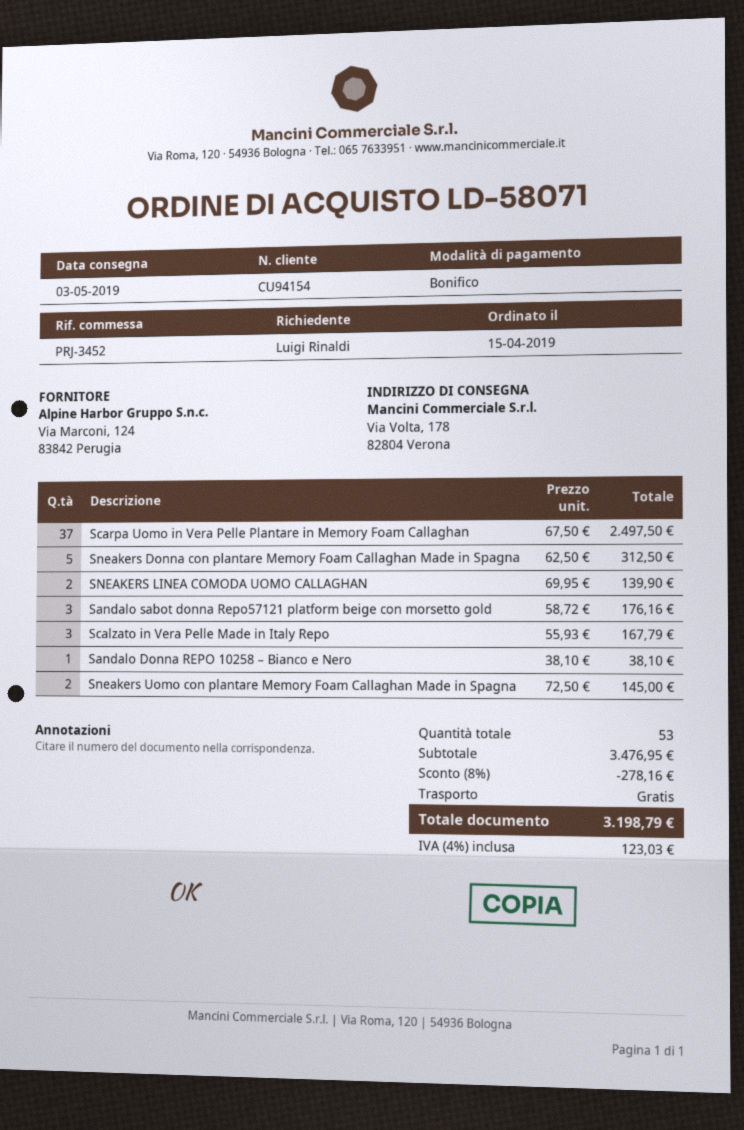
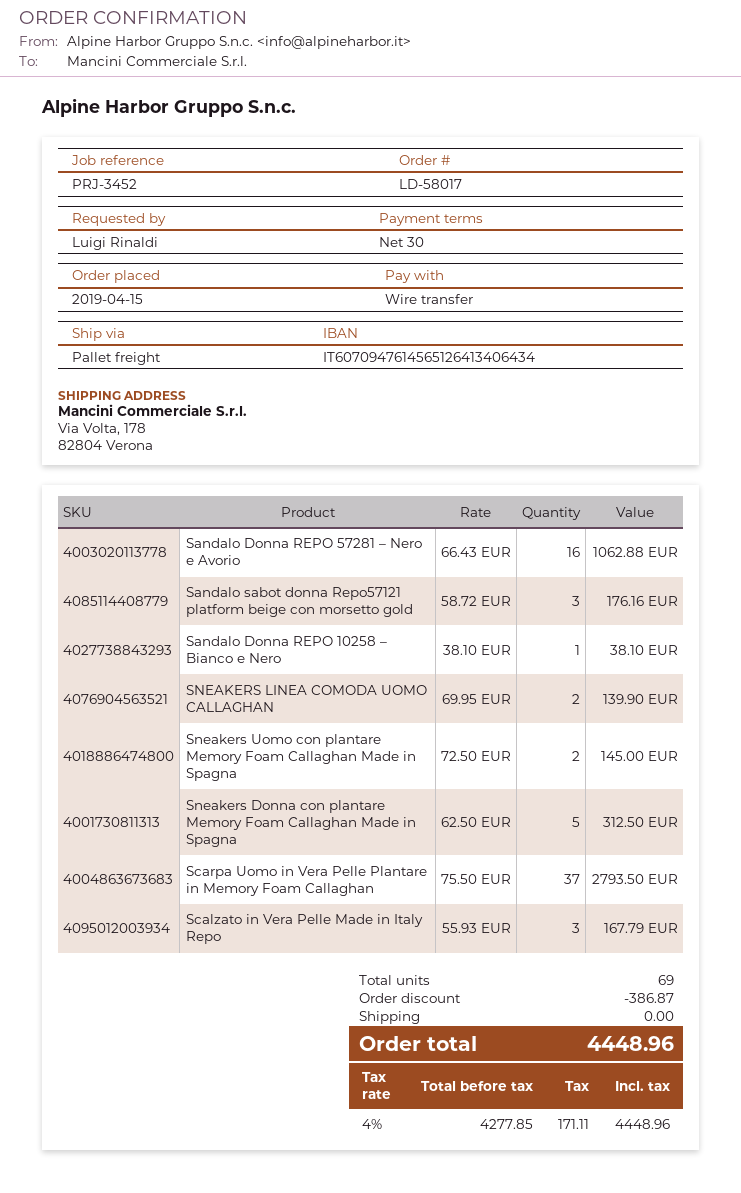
order number: LD-58071 -> LD-58017
Scarpa Uomo in Vera Pelle Plantare in Memory Foam Callaghan: 37 x 67.50 = 2497.50 -> 37 x 75.50 = 2793.50
Sandalo Donna REPO 57281 – Nero e Avorio: none -> 16 x 66.43 = 1062.88
total quantity: 53 -> 69
discount: 278.16 -> 386.87
tax: 4% = 123.03 -> 4% = 171.11
total: 3198.79 -> 4448.96

